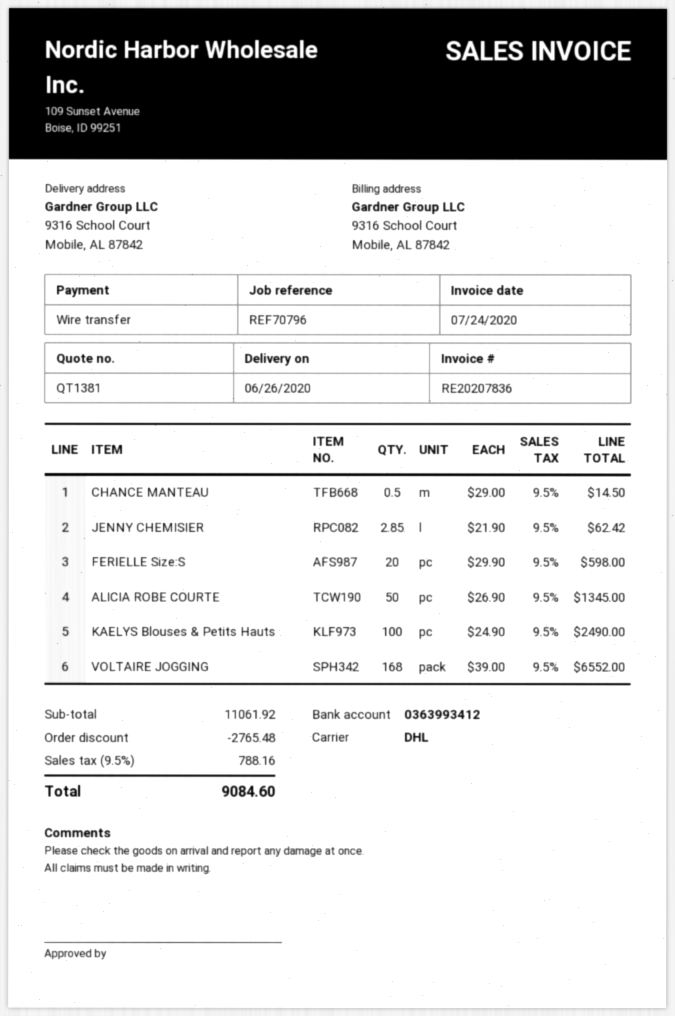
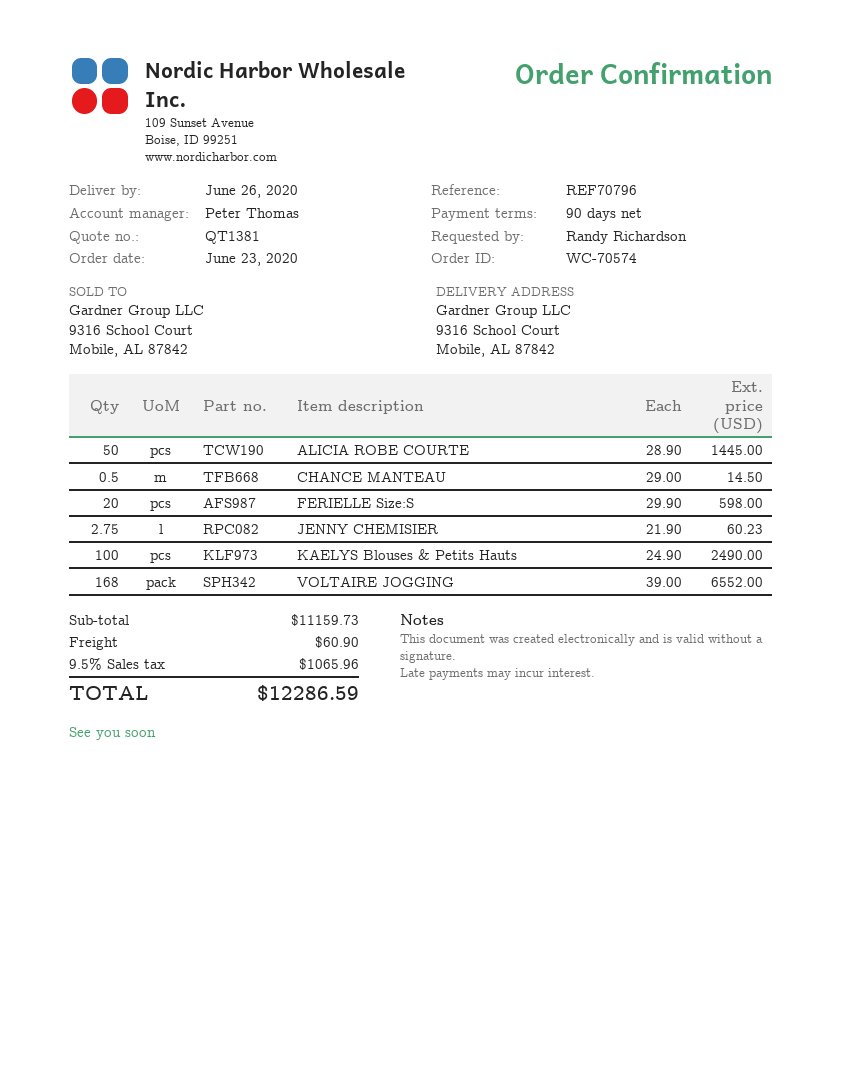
JENNY CHEMISIER: 2.85 x 21.90 = 62.42 -> 2.75 x 21.90 = 60.23
ALICIA ROBE COURTE: 50 x 26.90 = 1345.00 -> 50 x 28.90 = 1445.00
subtotal: 11061.92 -> 11159.73
discount: 2765.48 -> none
shipping: none -> 60.90
tax: 9.5% = 788.16 -> 9.5% = 1065.96
total: 9084.60 -> 12286.59

